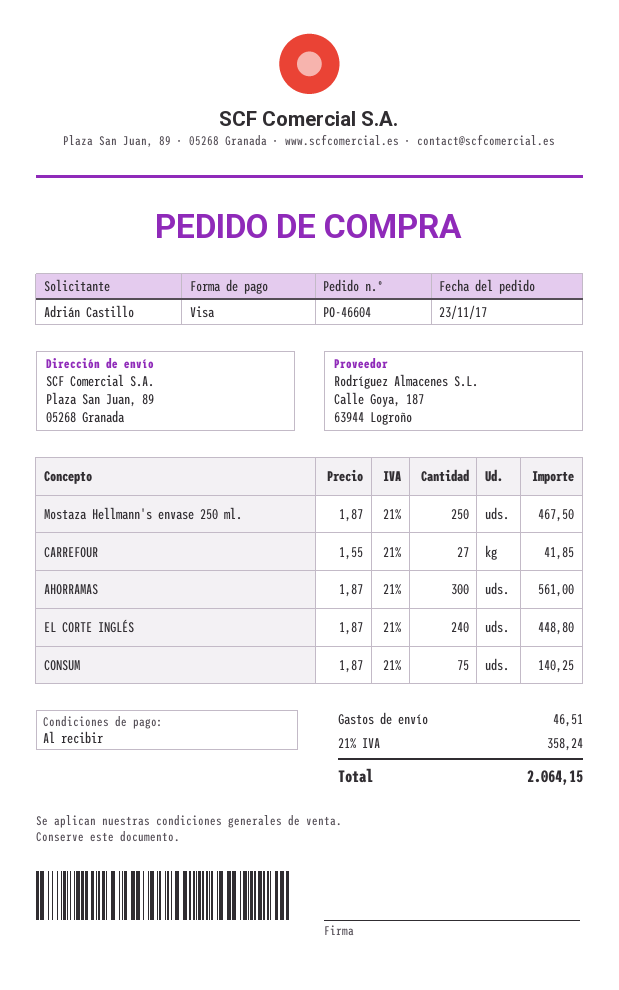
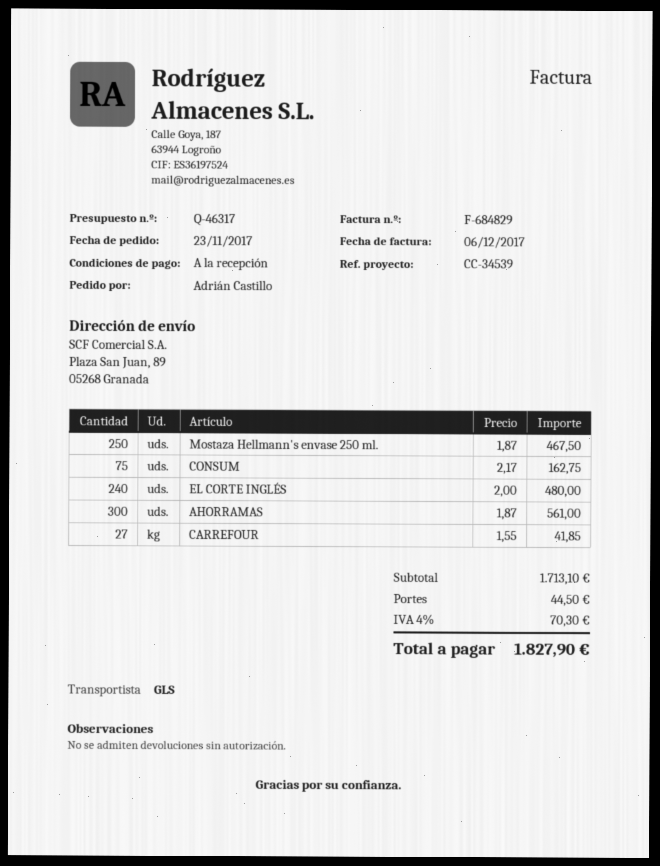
EL CORTE INGLÉS: 240 x 1.87 = 448.80 -> 240 x 2.00 = 480.00
CONSUM: 75 x 1.87 = 140.25 -> 75 x 2.17 = 162.75
shipping: 46.51 -> 44.50
tax: 21% = 358.24 -> 4% = 70.30
total: 2064.15 -> 1827.90

